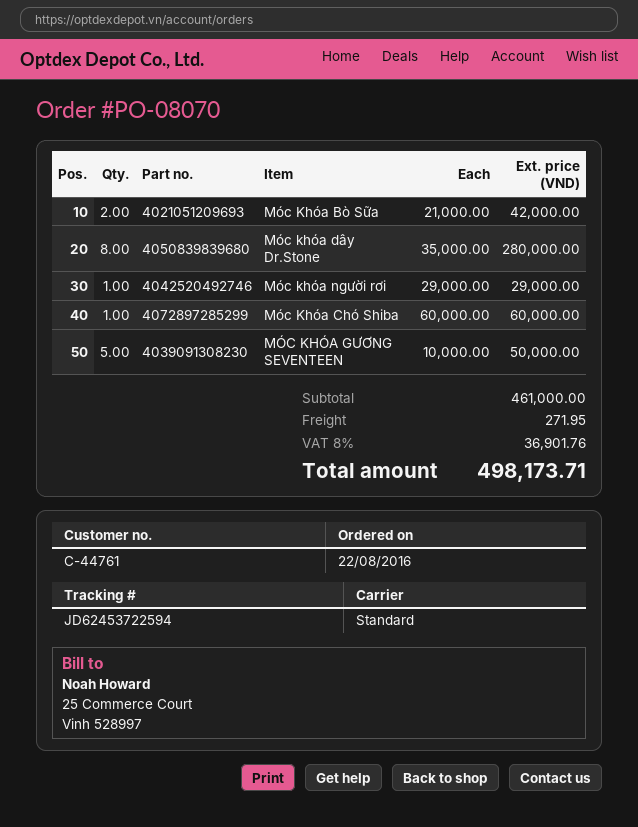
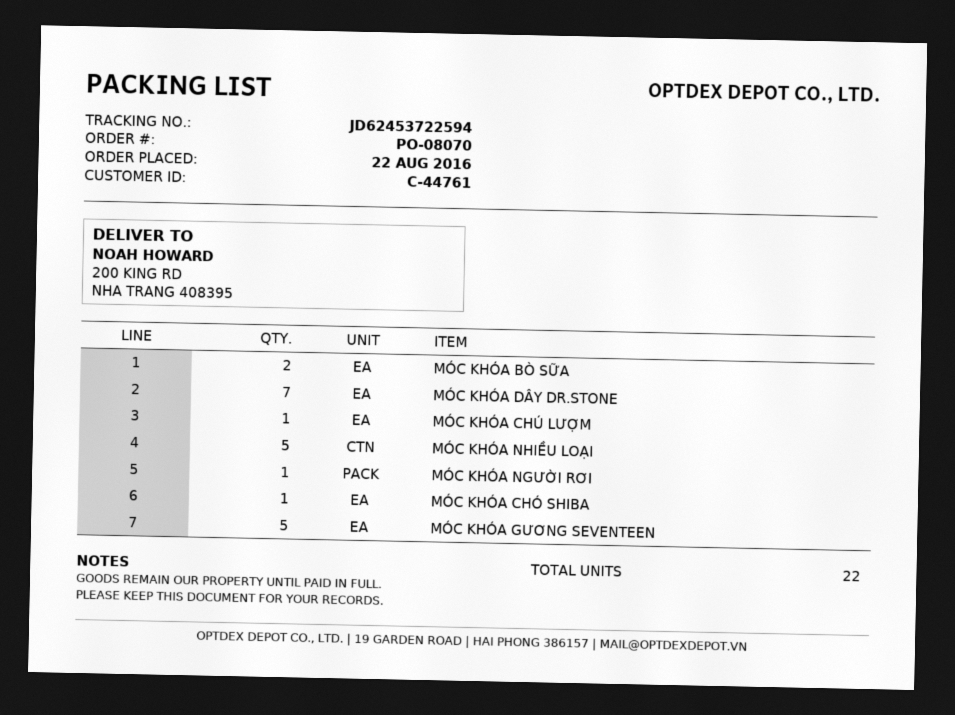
Móc khóa dây Dr.Stone: 8 -> 7
MÓC KHÓA CHÚ LƯỢM: none -> 1
MÓC KHÓA NHIỀU LOẠI: none -> 5

